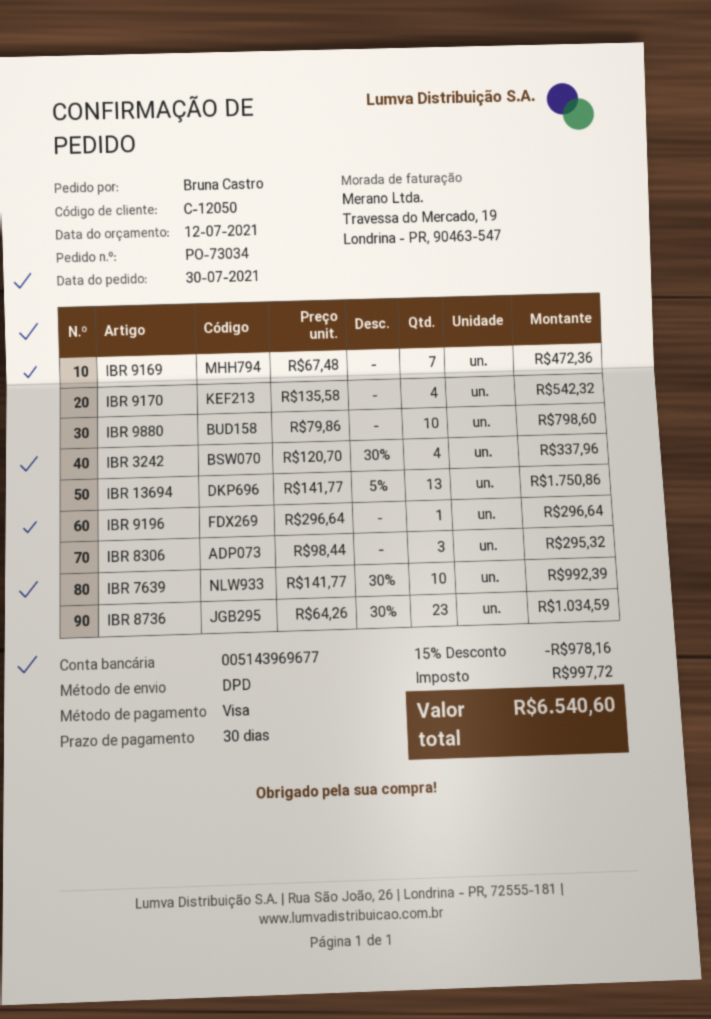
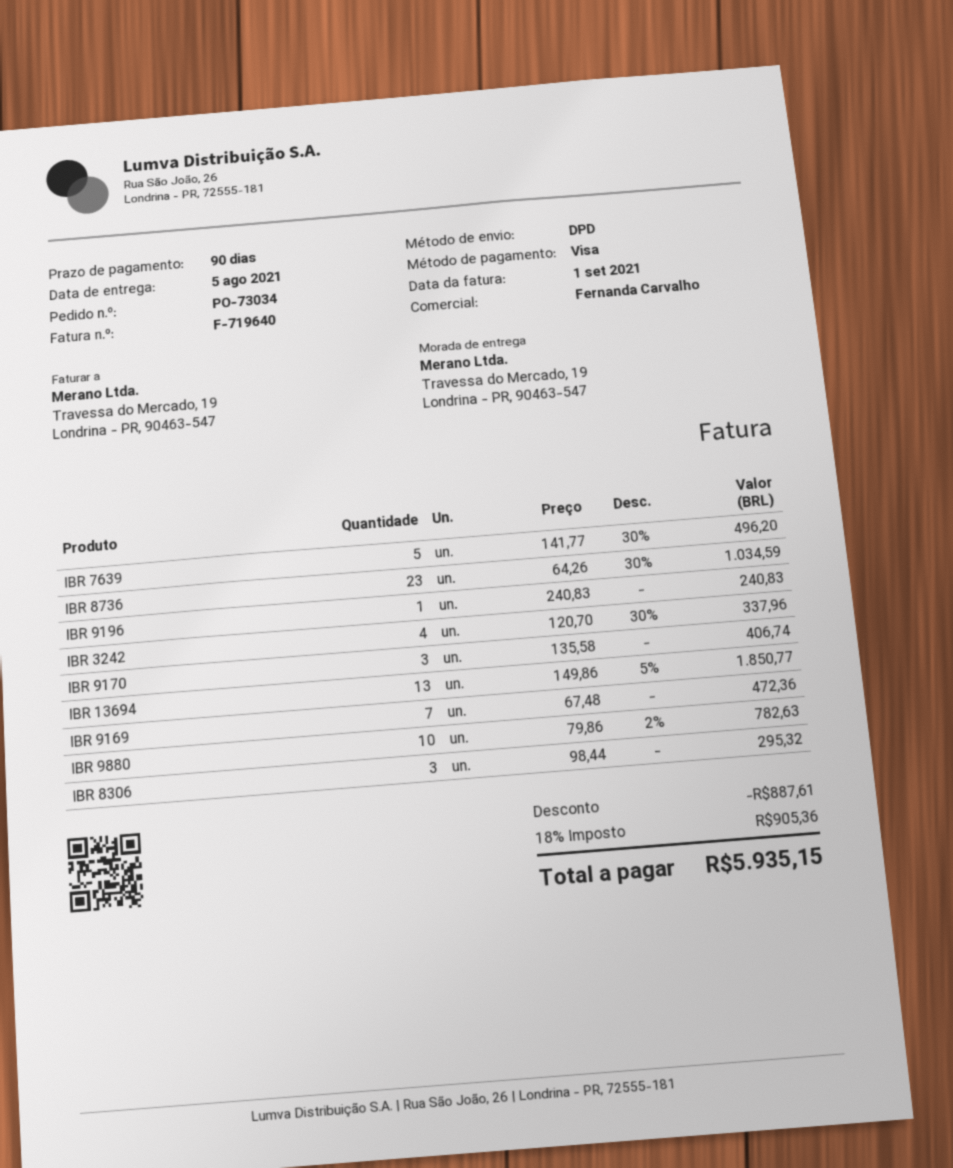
payment terms: 30 days -> 90 days
IBR 9170: 4 x 135.58 = 542.32 -> 3 x 135.58 = 406.74
IBR 9880: 10 x 79.86 = 798.60 -> 10 x 79.86 - 2% = 782.63
IBR 13694: 13 x 141.77 - 5% = 1750.86 -> 13 x 149.86 - 5% = 1850.77
IBR 9196: 1 x 296.64 = 296.64 -> 1 x 240.83 = 240.83
IBR 7639: 10 x 141.77 - 30% = 992.39 -> 5 x 141.77 - 30% = 496.20
discount: 978.16 -> 887.61
tax: 997.72 -> 905.36
total: 6540.60 -> 5935.15

